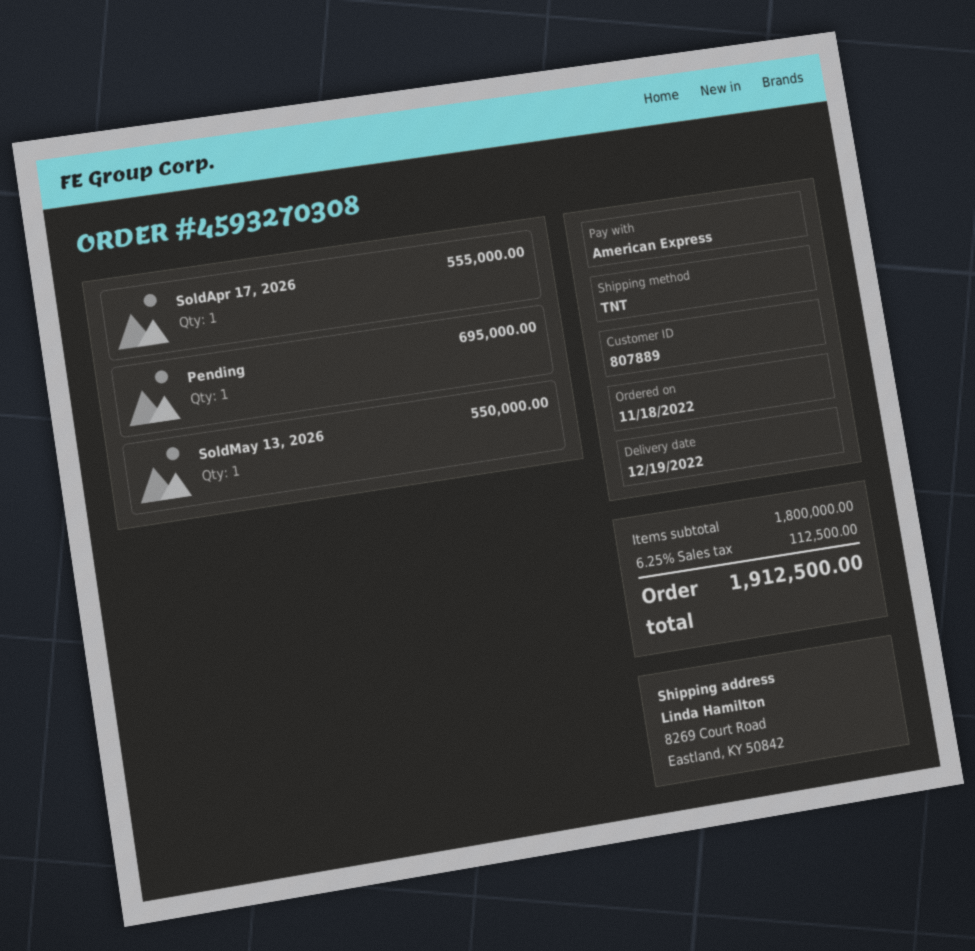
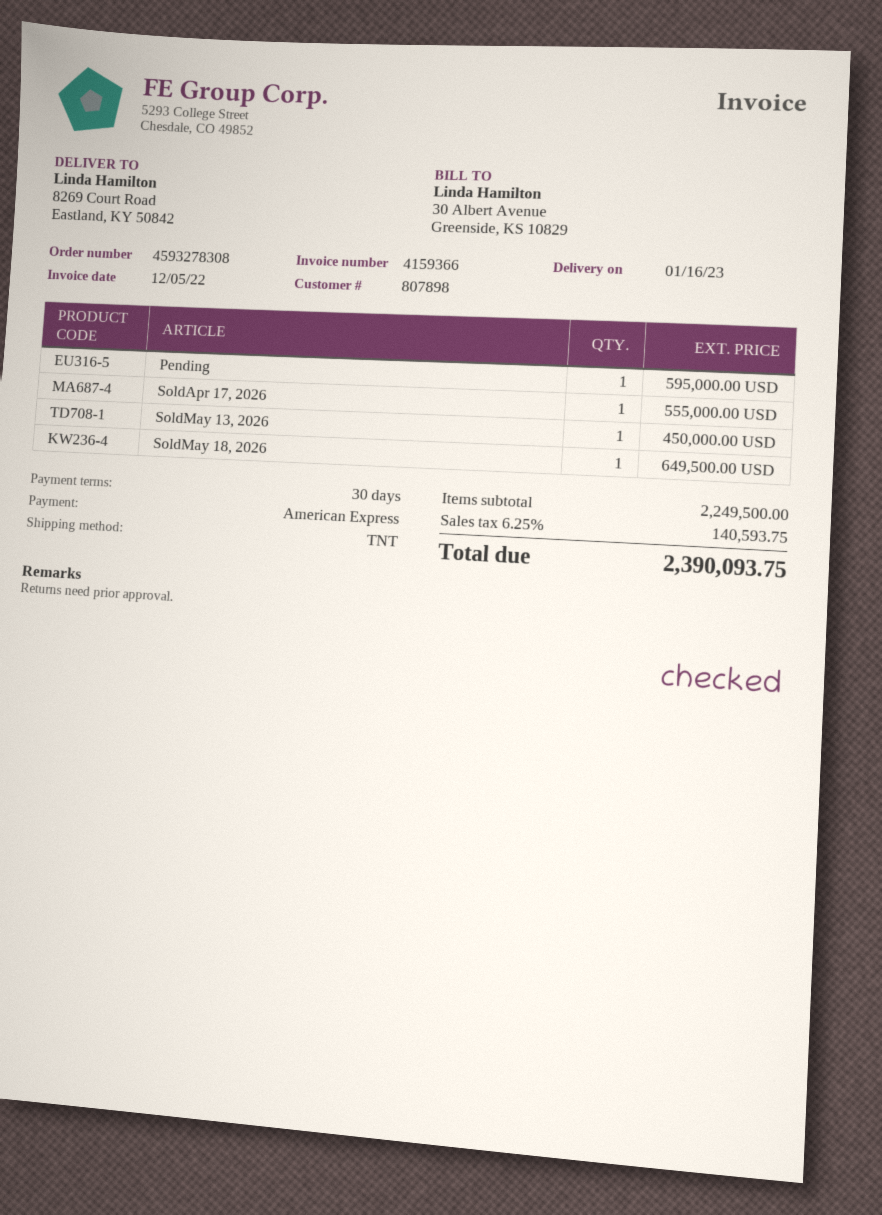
order number: 4593270308 -> 4593278308
delivery date: 2022-12-19 -> 2023-01-16
customer number: 807889 -> 807898
Pending: 1 for 695000.00 -> 1 for 595000.00
SoldMay 13, 2026: 1 for 550000.00 -> 1 for 450000.00
SoldMay 18, 2026: none -> 1 for 649500.00
subtotal: 1800000.00 -> 2249500.00
tax: 6.25% = 112500.00 -> 6.25% = 140593.75
total: 1912500.00 -> 2390093.75

